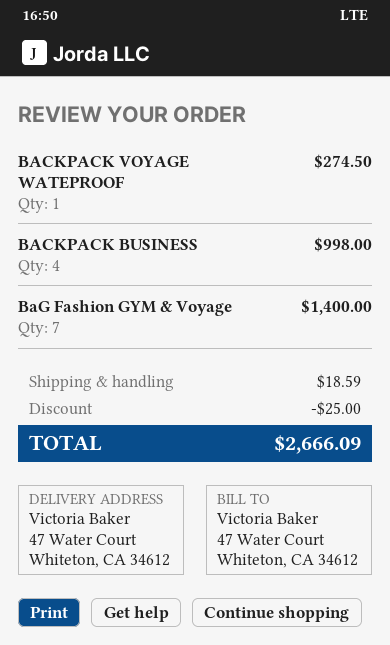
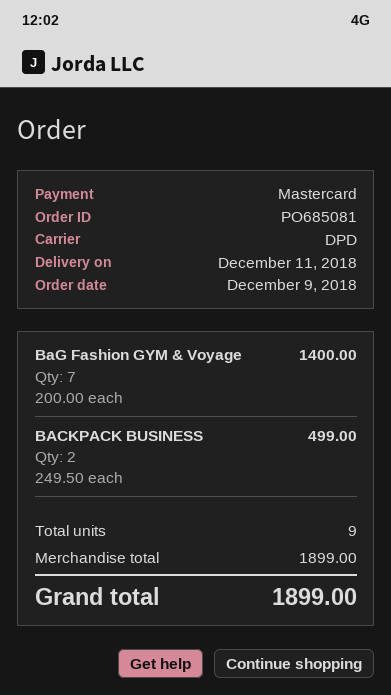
BACKPACK VOYAGE WATEPROOF: 1 for 274.50 -> none
BACKPACK BUSINESS: 4 for 998.00 -> 2 for 499.00
discount: 25.00 -> none
shipping: 18.59 -> none
total: 2666.09 -> 1899.00

